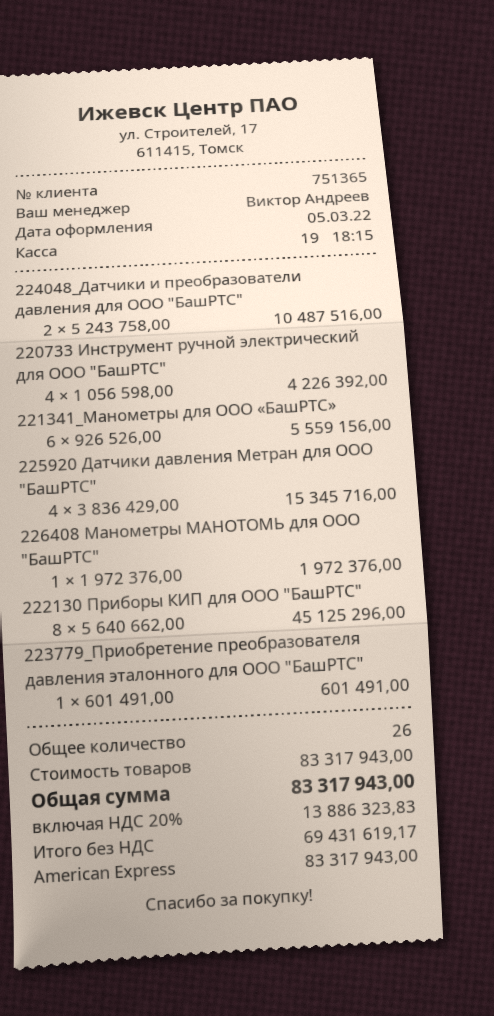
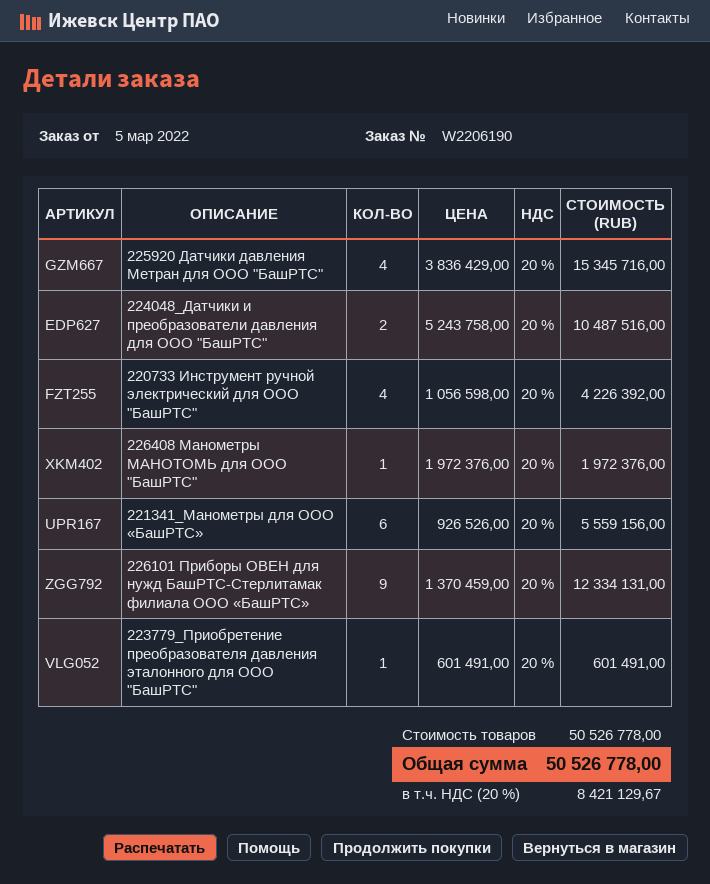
222130 Приборы КИП для ООО "БашРТС": 8 x 5640662.00 = 45125296.00 -> none
226101 Приборы ОВЕН для нужд БашРТС-Стерлитамак филиала ООО «БашРТС»: none -> 9 x 1370459.00 = 12334131.00
subtotal: 83317943.00 -> 50526778.00
tax: 20% = 13886323.83 -> 20% = 8421129.67
total: 83317943.00 -> 50526778.00

